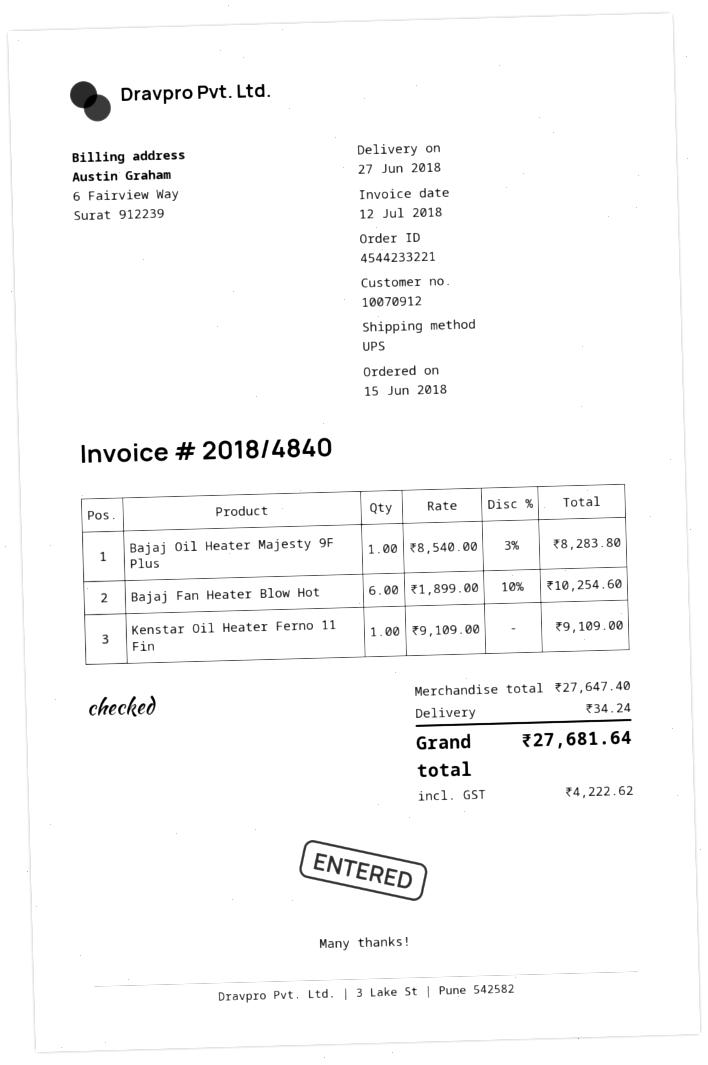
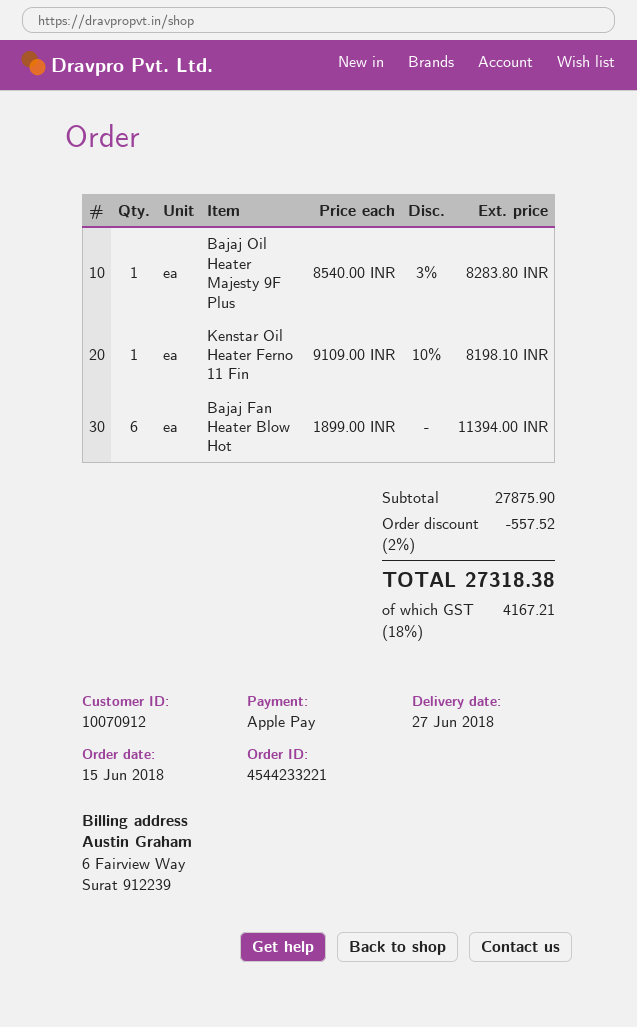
Bajaj Fan Heater Blow Hot: 6 x 1899.00 - 10% = 10254.60 -> 6 x 1899.00 = 11394.00
Kenstar Oil Heater Ferno 11 Fin: 1 x 9109.00 = 9109.00 -> 1 x 9109.00 - 10% = 8198.10
subtotal: 27647.40 -> 27875.90
discount: none -> 2% = 557.52
shipping: 34.24 -> none
tax: 4222.62 -> 4167.21
total: 27681.64 -> 27318.38

